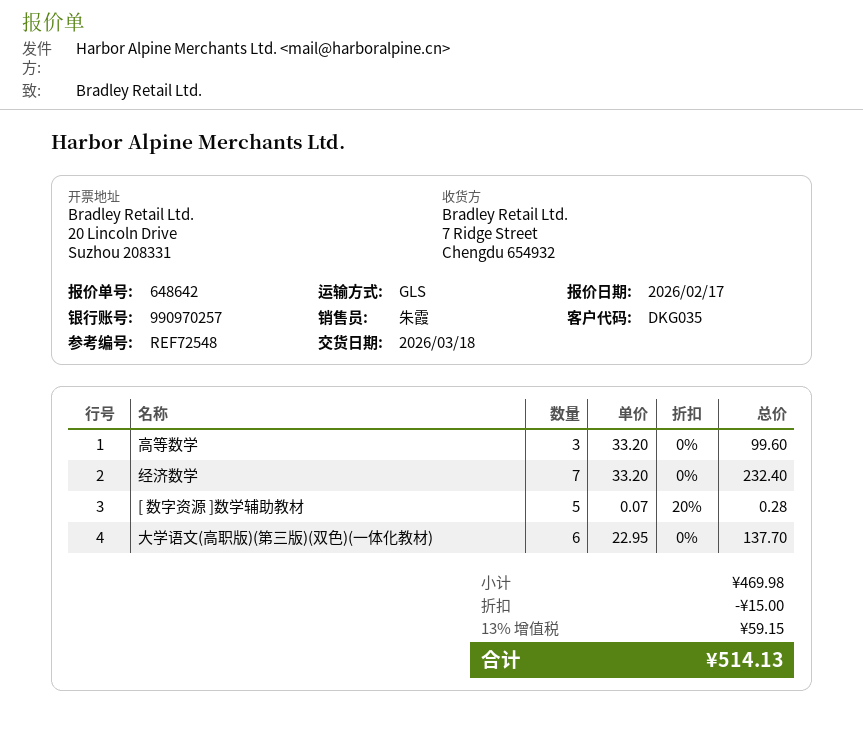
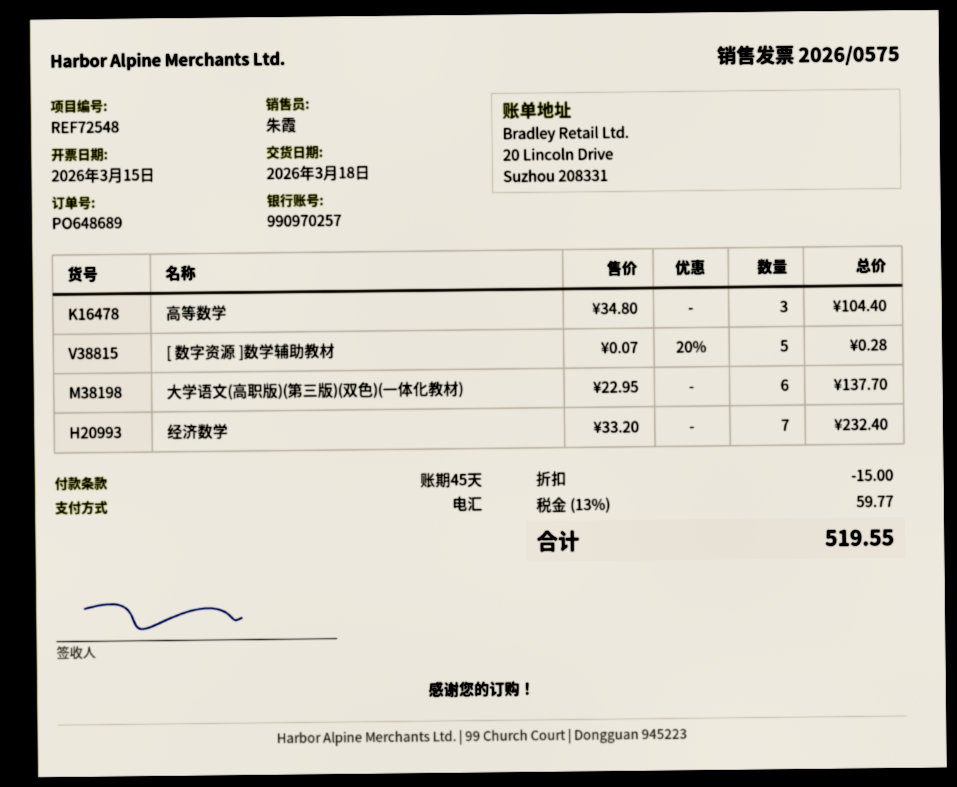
高等数学: 3 x 33.20 = 99.60 -> 3 x 34.80 = 104.40
tax: 13% = 59.15 -> 13% = 59.77
total: 514.13 -> 519.55

